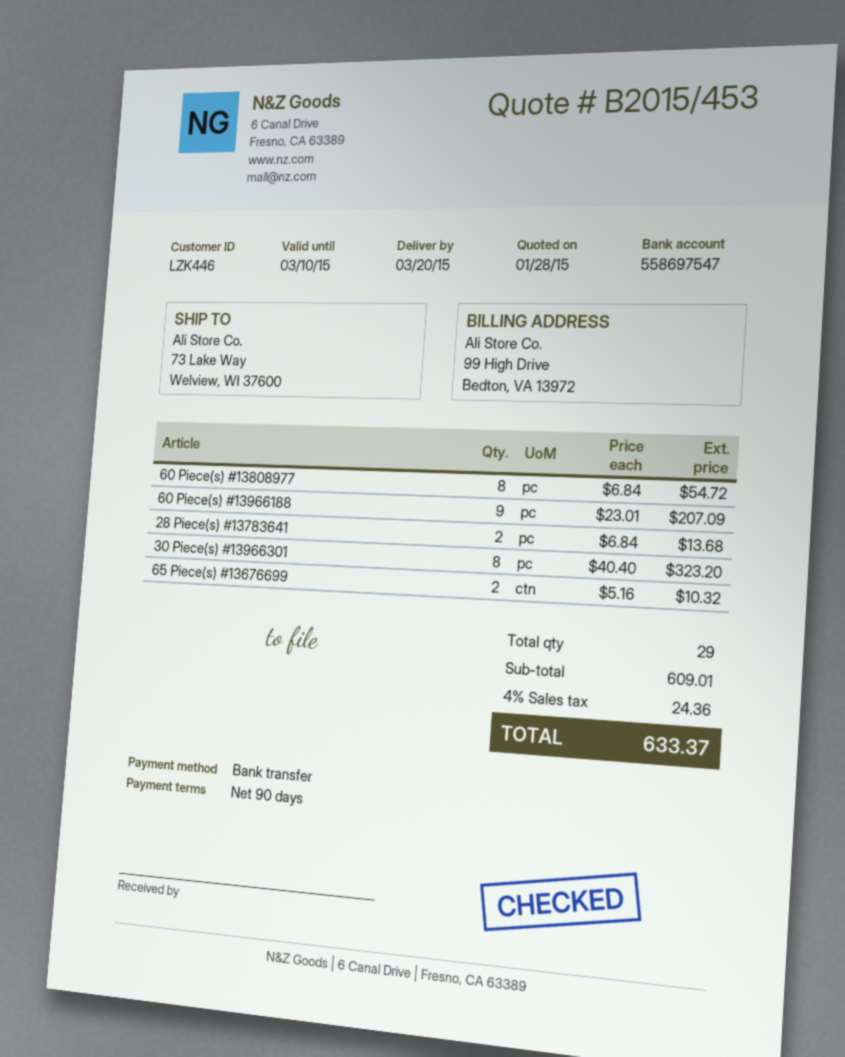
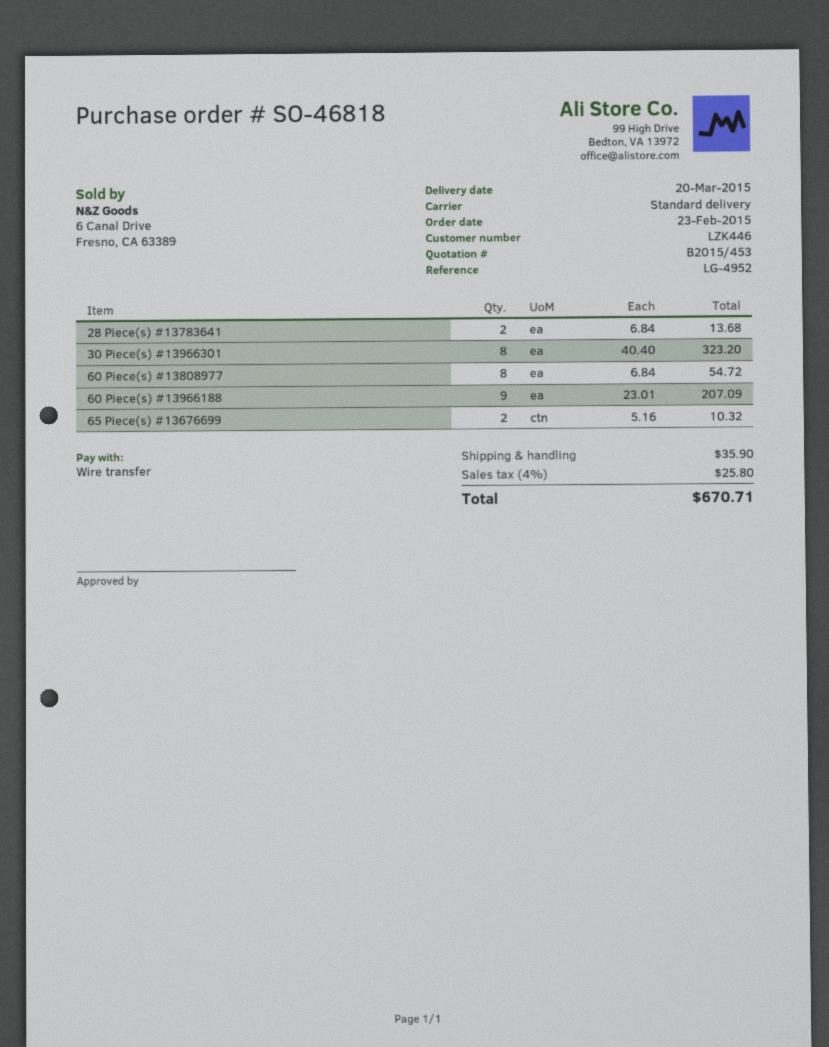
shipping: none -> 35.90
tax: 4% = 24.36 -> 4% = 25.80
total: 633.37 -> 670.71

